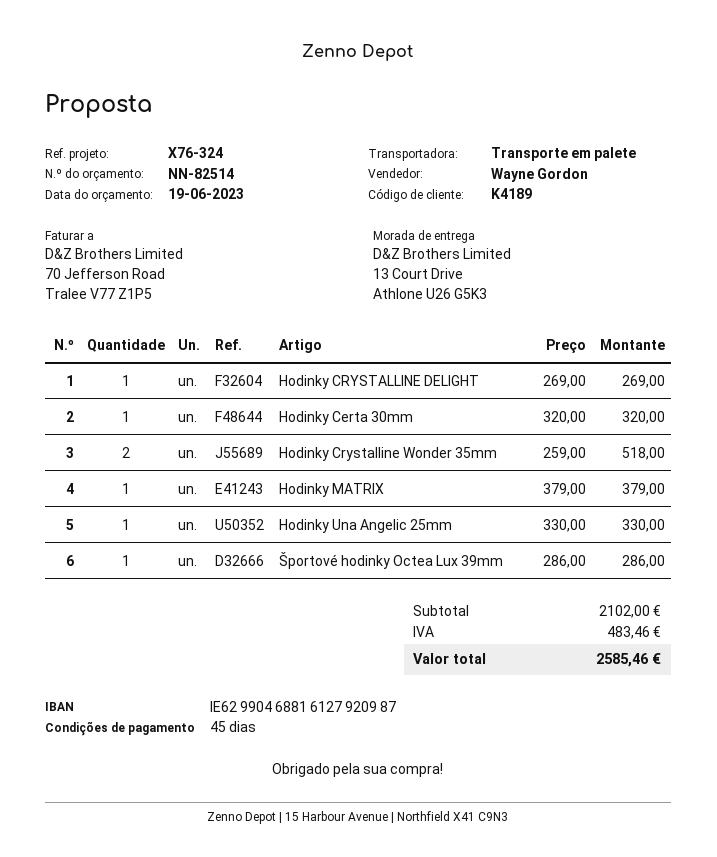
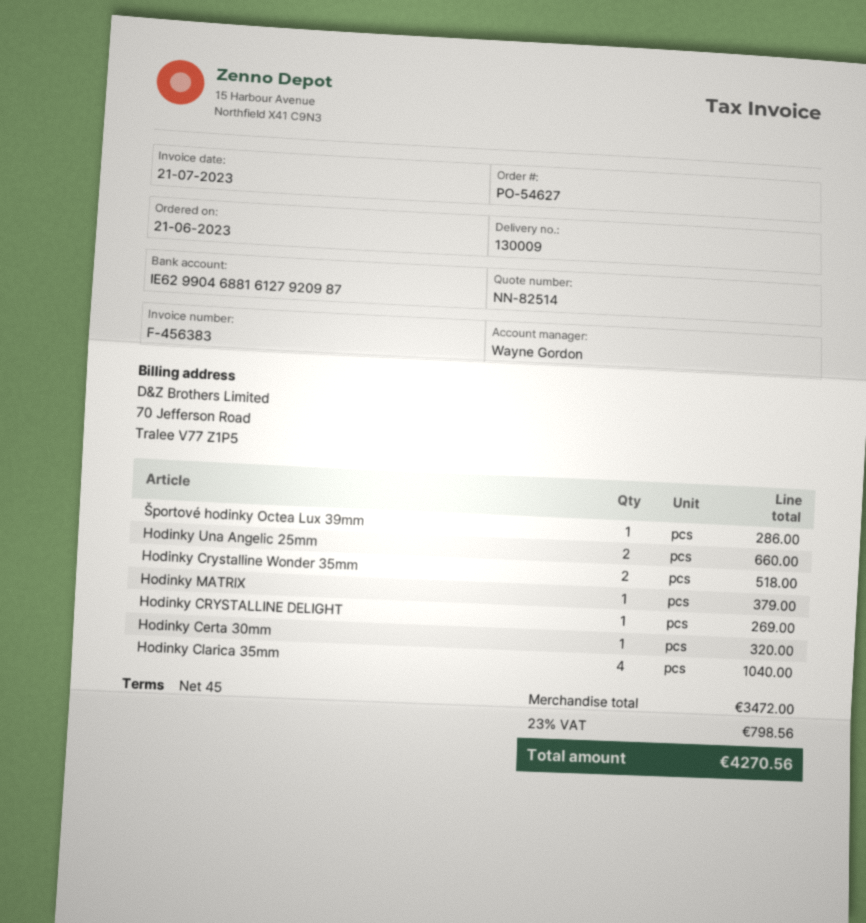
Hodinky Una Angelic 25mm: 1 for 330.00 -> 2 for 660.00
Hodinky Clarica 35mm: none -> 4 for 1040.00
subtotal: 2102.00 -> 3472.00
tax: 483.46 -> 798.56
total: 2585.46 -> 4270.56

